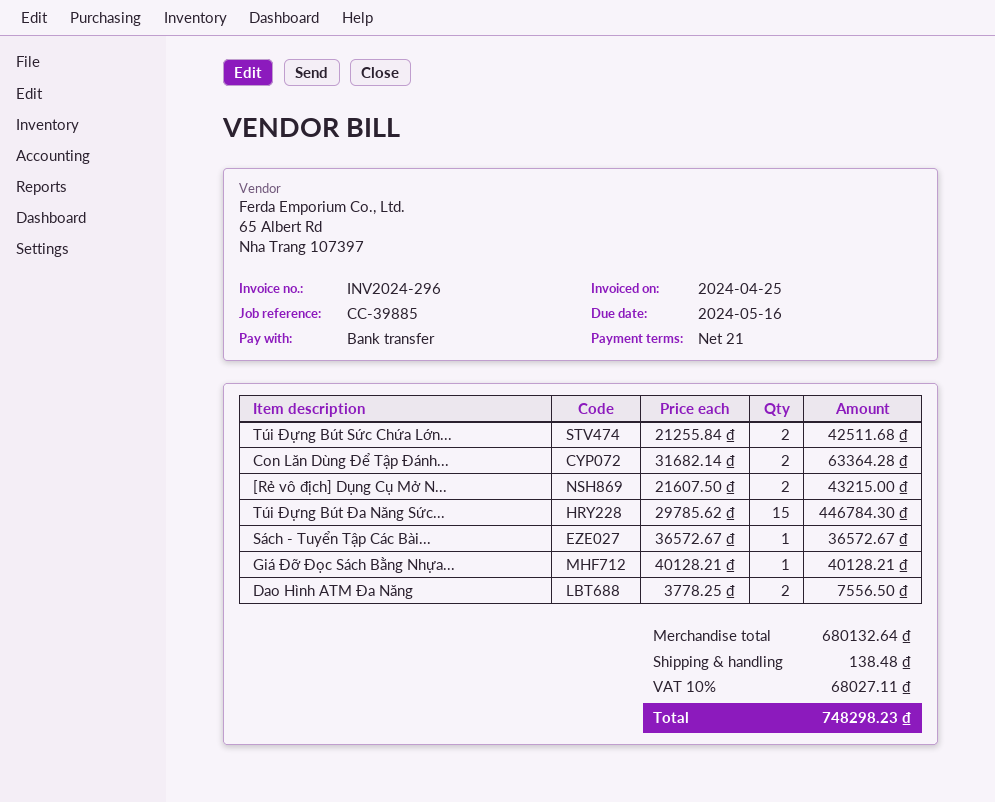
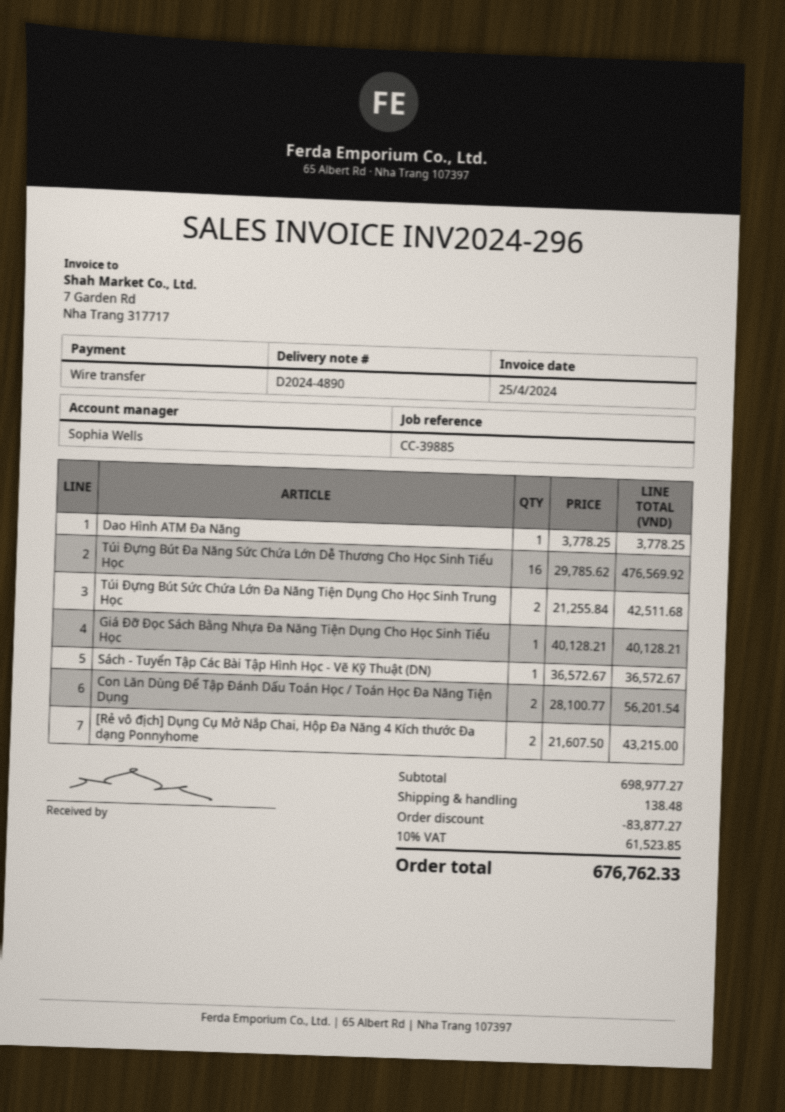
Con Lăn Dùng Để Tập Đánh...: 2 x 31682.14 = 63364.28 -> 2 x 28100.77 = 56201.54
Túi Đựng Bút Đa Năng Sức...: 15 x 29785.62 = 446784.30 -> 16 x 29785.62 = 476569.92
Dao Hình ATM Đa Năng: 2 x 3778.25 = 7556.50 -> 1 x 3778.25 = 3778.25
subtotal: 680132.64 -> 698977.27
discount: none -> 83877.27
tax: 10% = 68027.11 -> 10% = 61523.85
total: 748298.23 -> 676762.33

